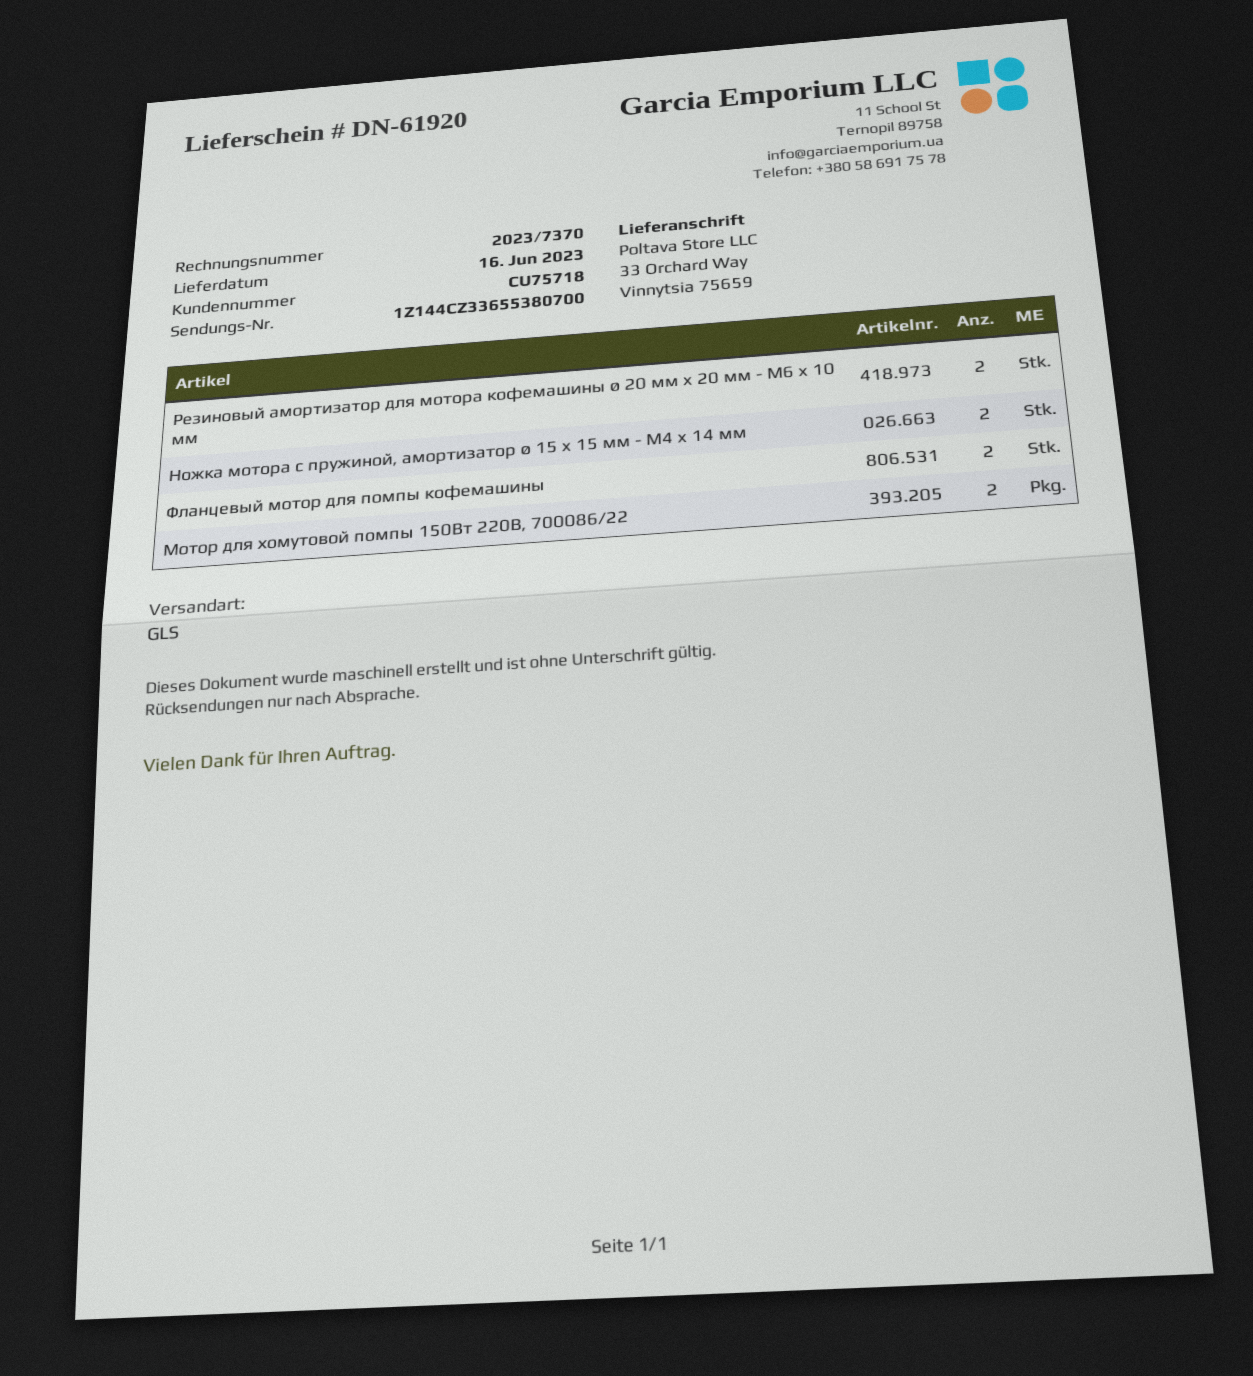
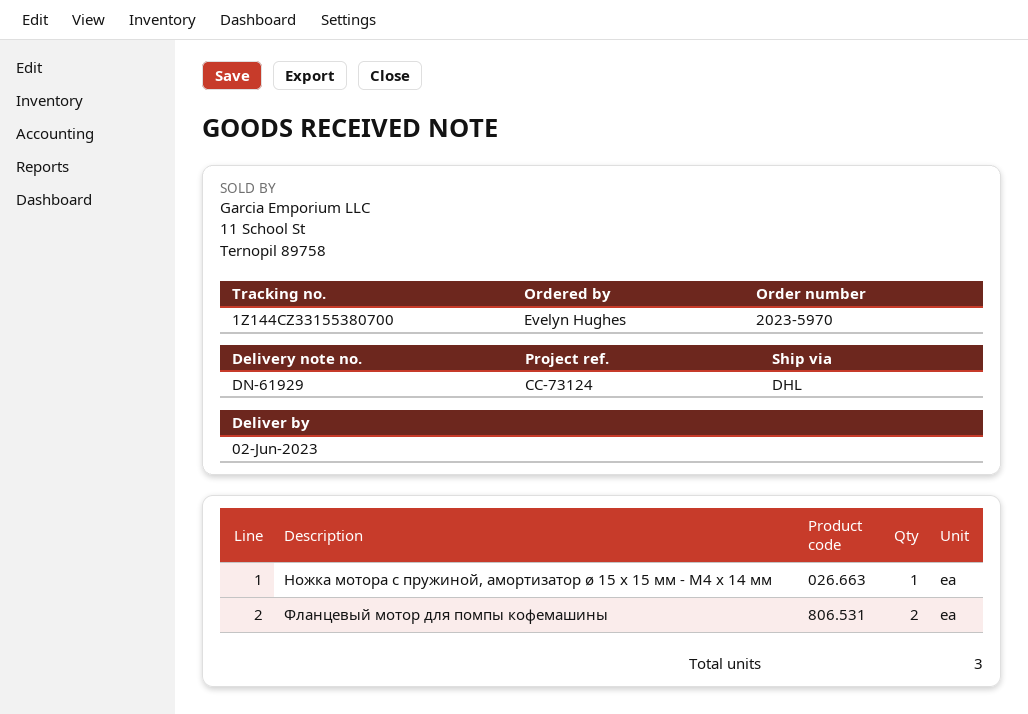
delivery note number: DN-61920 -> DN-61929
delivery date: 2023-06-16 -> 2023-06-02
shipping method: GLS -> DHL
tracking number: 1Z144CZ33655380700 -> 1Z144CZ33155380700
Резиновый амортизатор для мотора кофемашины ø 20 мм x 20 мм - M6 x 10 мм: 2 -> none
Ножка мотора с пружиной, амортизатор ø 15 x 15 мм - M4 x 14 мм: 2 -> 1
Мотор для хомутовой помпы 150Вт 220В, 700086/22: 2 -> none

